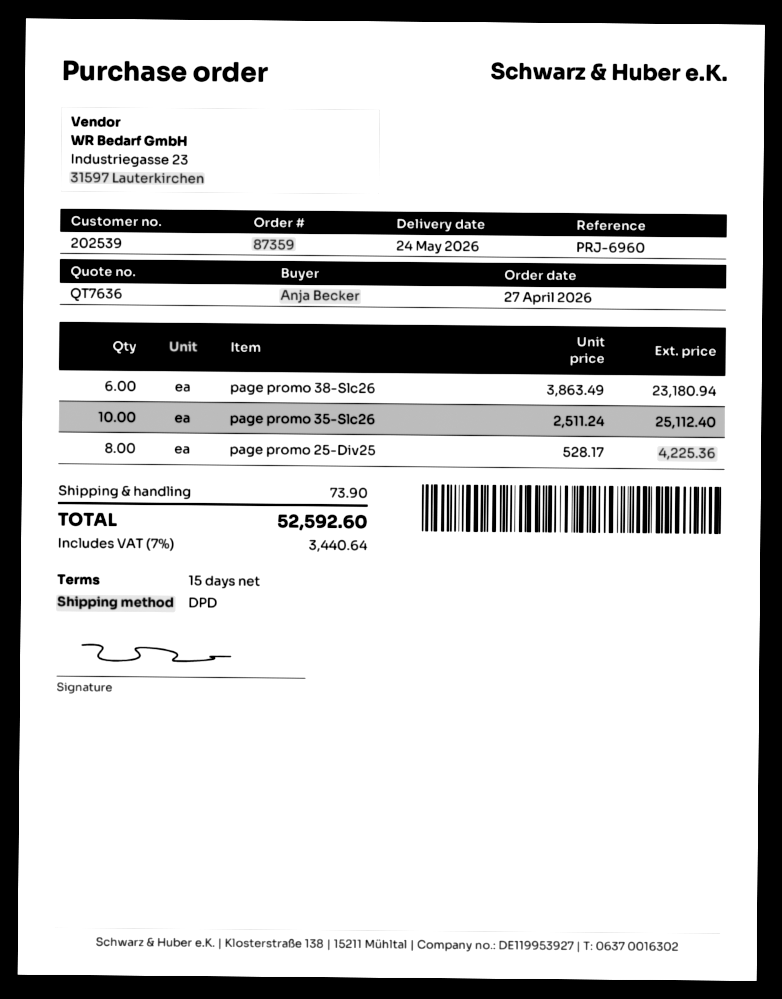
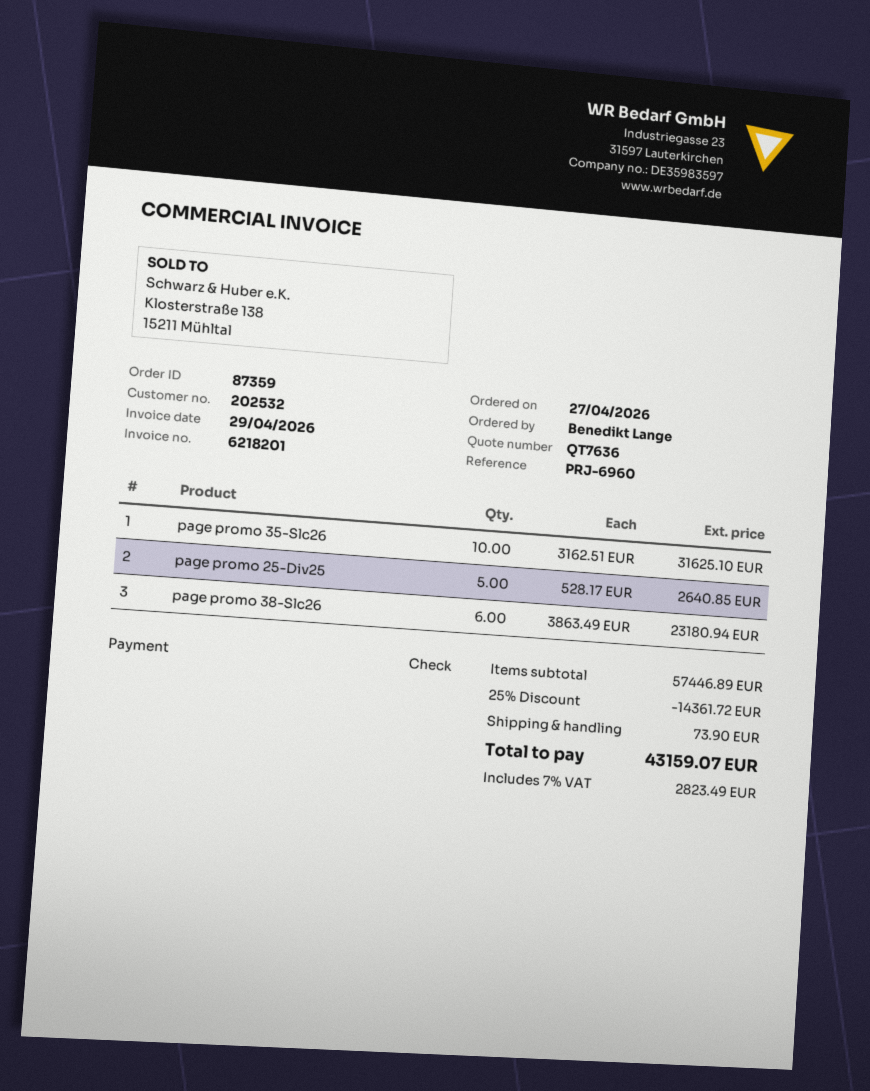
customer number: 202539 -> 202532
ordered by: Anja Becker -> Benedikt Lange
page promo 35-Slc26: 10 x 2511.24 = 25112.40 -> 10 x 3162.51 = 31625.10
page promo 25-Div25: 8 x 528.17 = 4225.36 -> 5 x 528.17 = 2640.85
discount: none -> 25% = 14361.72
tax: 7% = 3440.64 -> 7% = 2823.49
total: 52592.60 -> 43159.07

